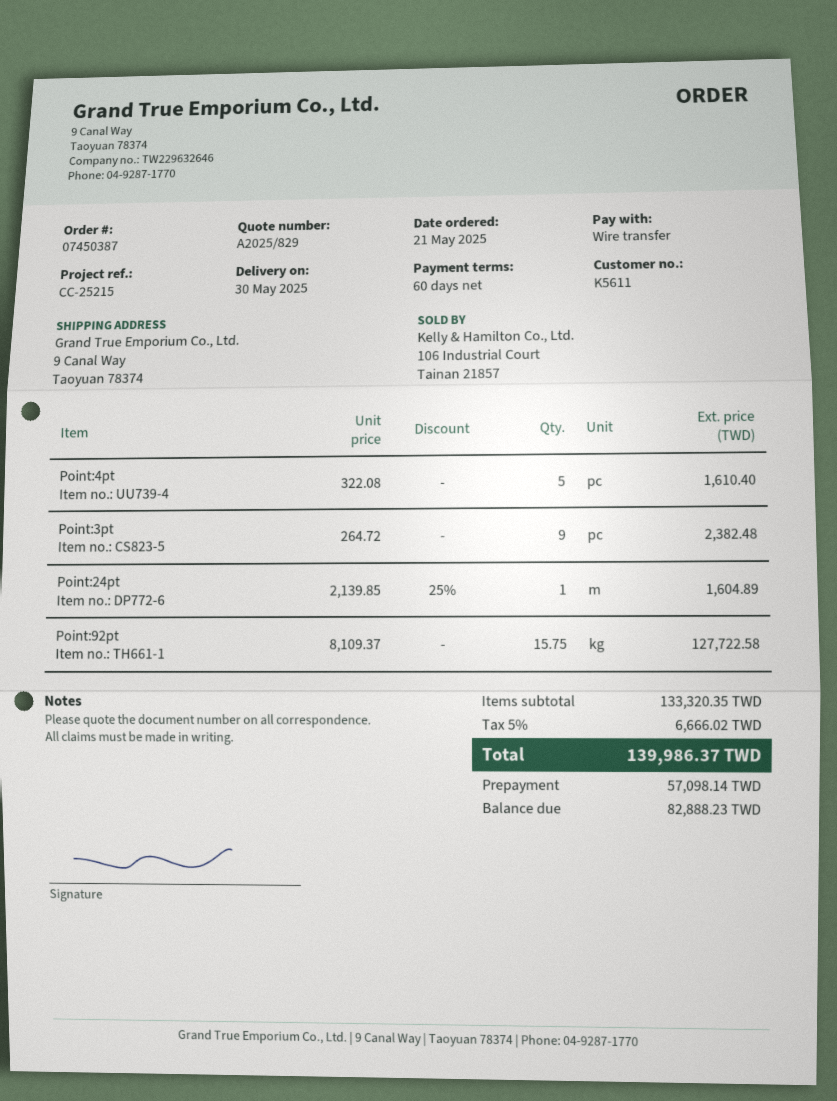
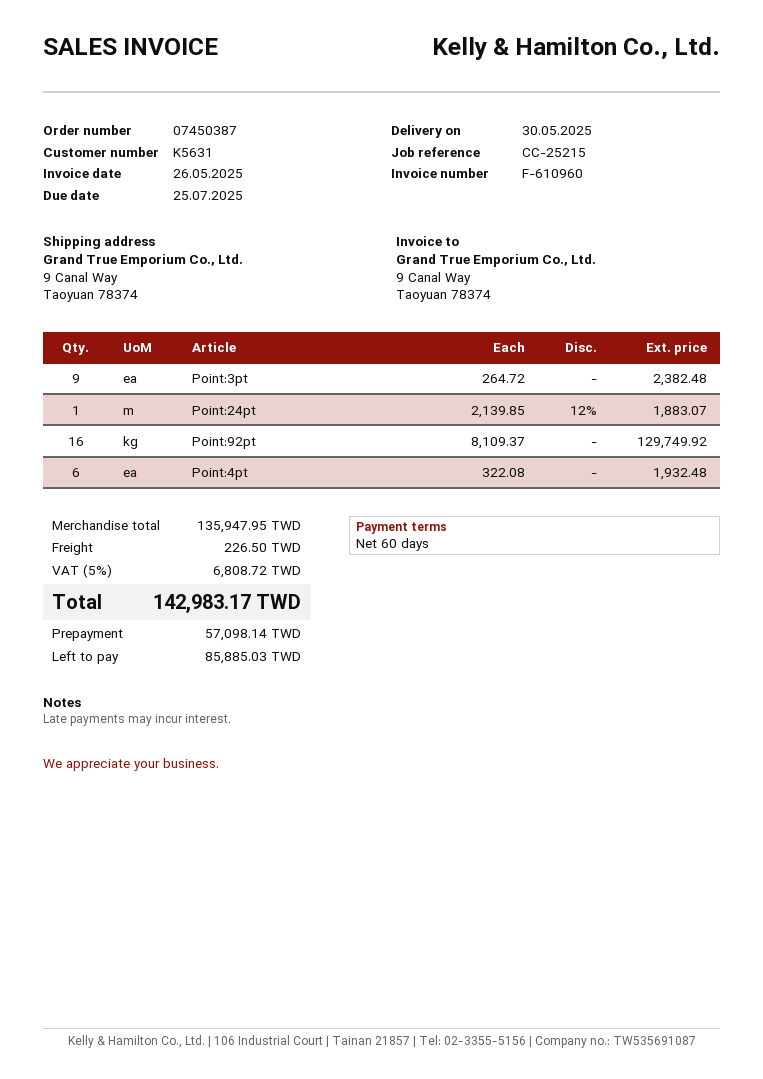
customer number: K5611 -> K5631
Point:4pt: 5 x 322.08 = 1610.40 -> 6 x 322.08 = 1932.48
Point:24pt: 1 x 2139.85 - 25% = 1604.89 -> 1 x 2139.85 - 12% = 1883.07
Point:92pt: 15.75 x 8109.37 = 127722.58 -> 16 x 8109.37 = 129749.92
subtotal: 133320.35 -> 135947.95
shipping: none -> 226.50
tax: 5% = 6666.02 -> 5% = 6808.72
total: 139986.37 -> 142983.17
balance: 82888.23 -> 85885.03

